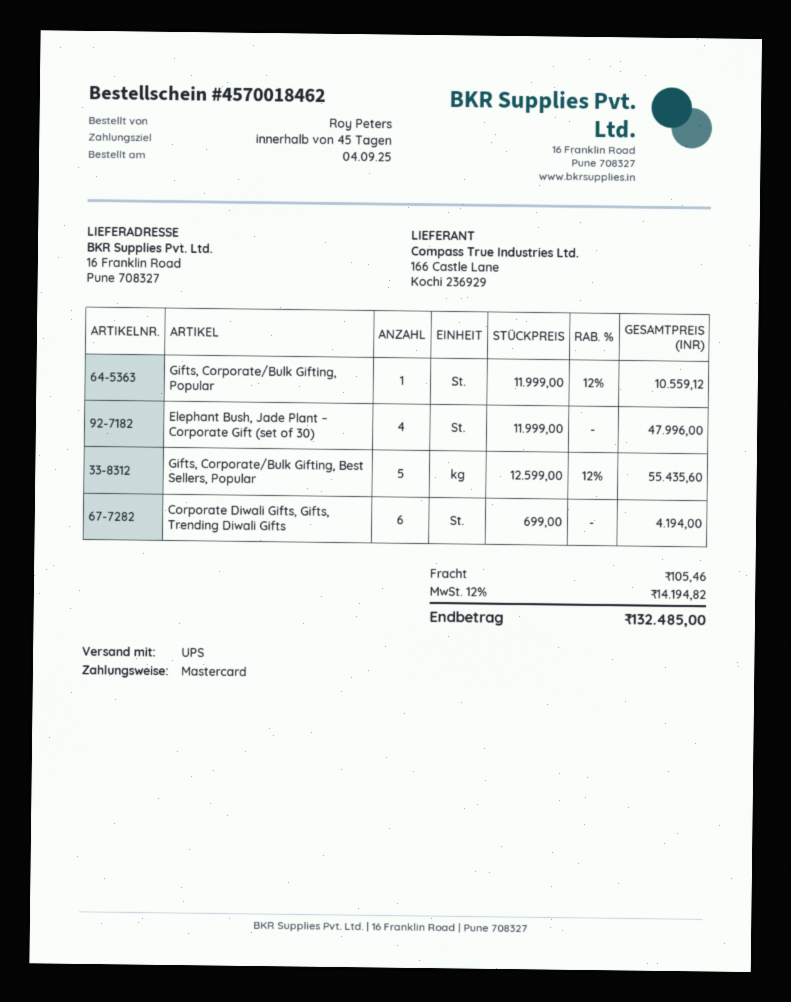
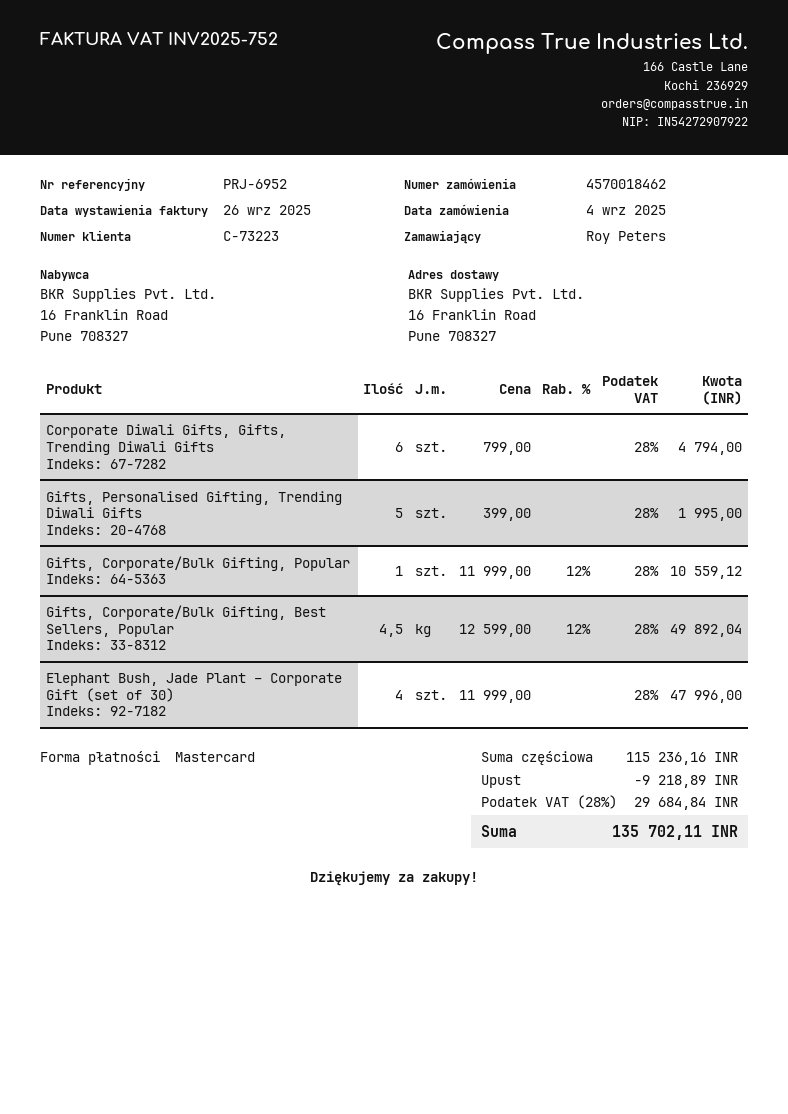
Gifts, Corporate/Bulk Gifting, Best Sellers, Popular: 5 x 12599.00 - 12% = 55435.60 -> 4.5 x 12599.00 - 12% = 49892.04
Corporate Diwali Gifts, Gifts, Trending Diwali Gifts: 6 x 699.00 = 4194.00 -> 6 x 799.00 = 4794.00
Gifts, Personalised Gifting, Trending Diwali Gifts: none -> 5 x 399.00 = 1995.00
discount: none -> 9218.89
shipping: 105.46 -> none
tax: 12% = 14194.82 -> 28% = 29684.84
total: 132485.00 -> 135702.11

